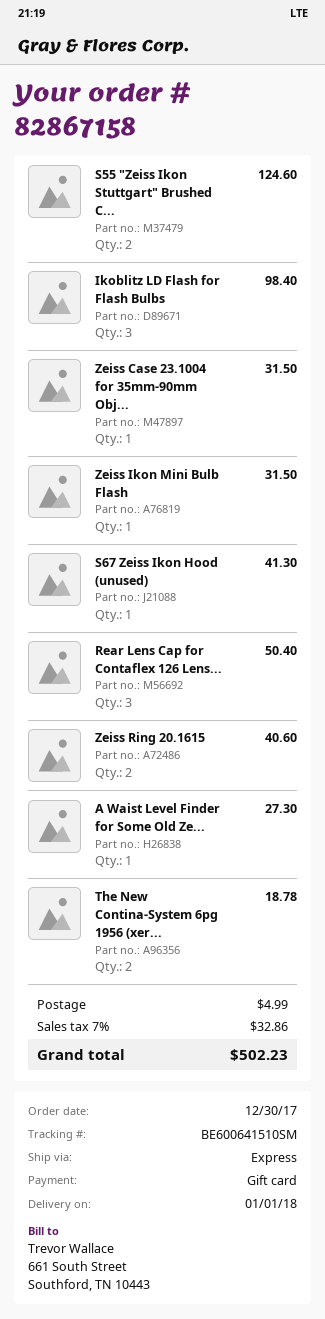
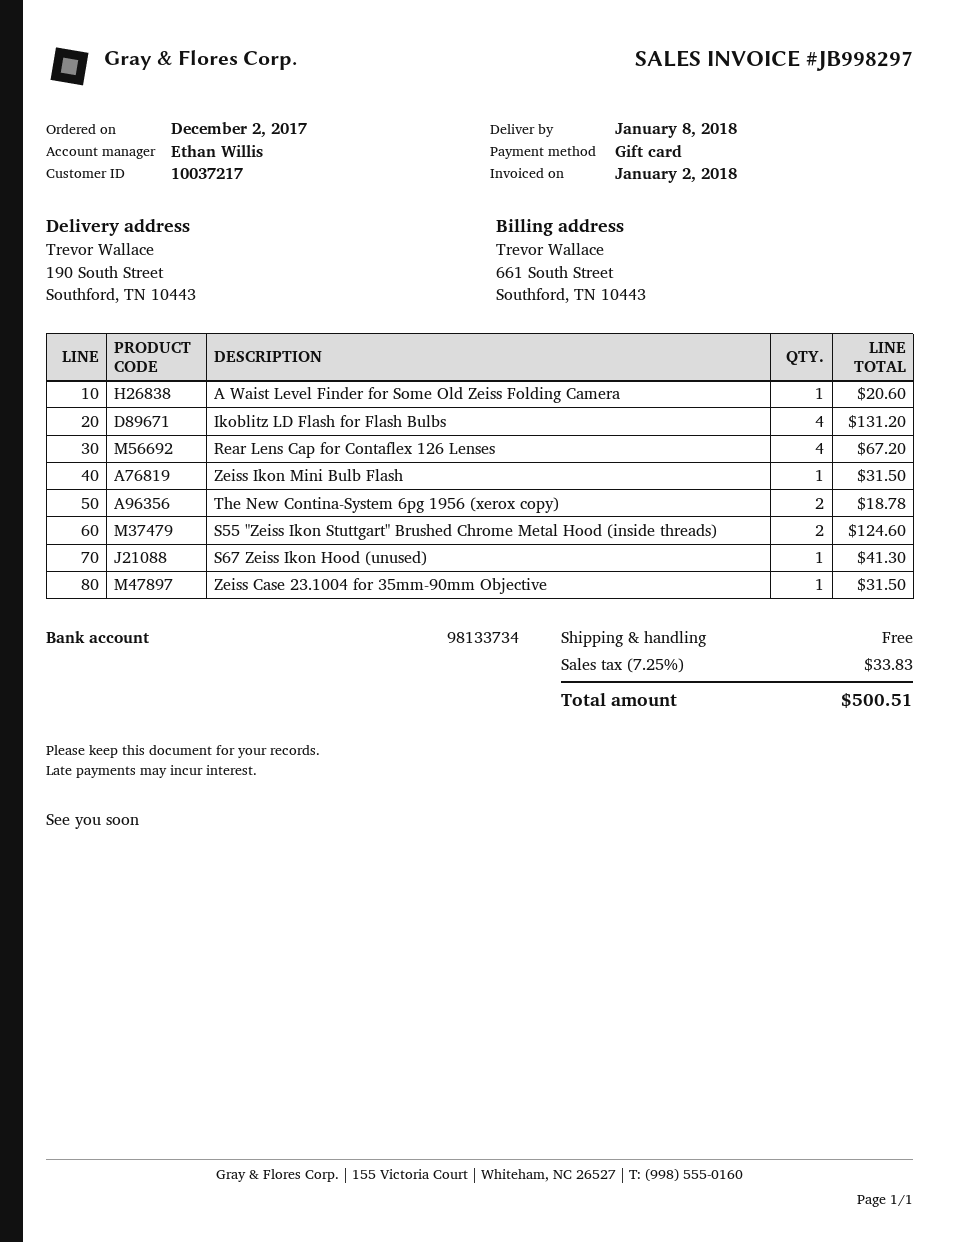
order date: 2017-12-30 -> 2017-12-02
delivery date: 2018-01-01 -> 2018-01-08
Ikoblitz LD Flash for Flash Bulbs: 3 for 98.40 -> 4 for 131.20
Rear Lens Cap for Contaflex 126 Lens...: 3 for 50.40 -> 4 for 67.20
Zeiss Ring 20.1615: 2 for 40.60 -> none
A Waist Level Finder for Some Old Ze...: 1 for 27.30 -> 1 for 20.60
shipping: 4.99 -> 0.00
tax: 7% = 32.86 -> 7.25% = 33.83
total: 502.23 -> 500.51

